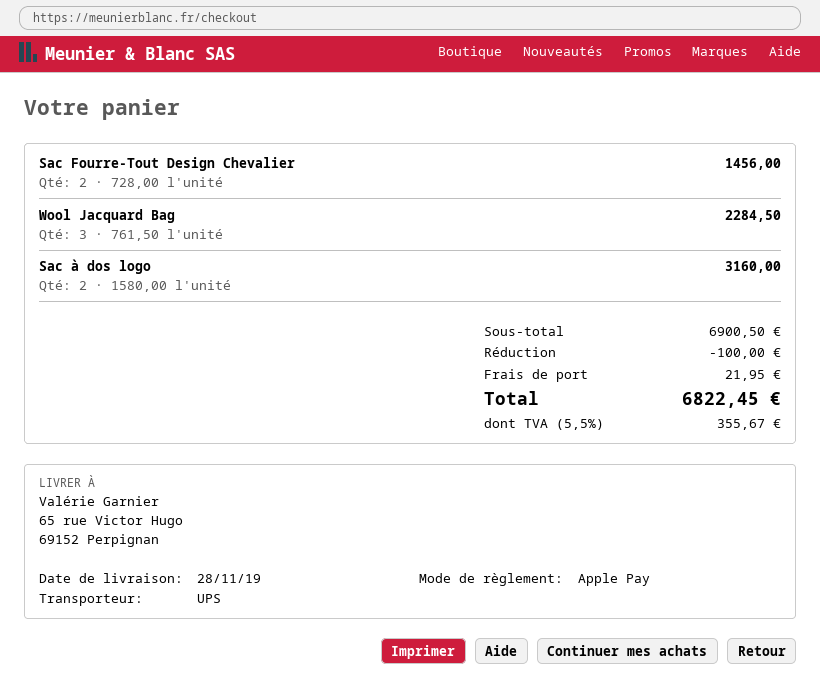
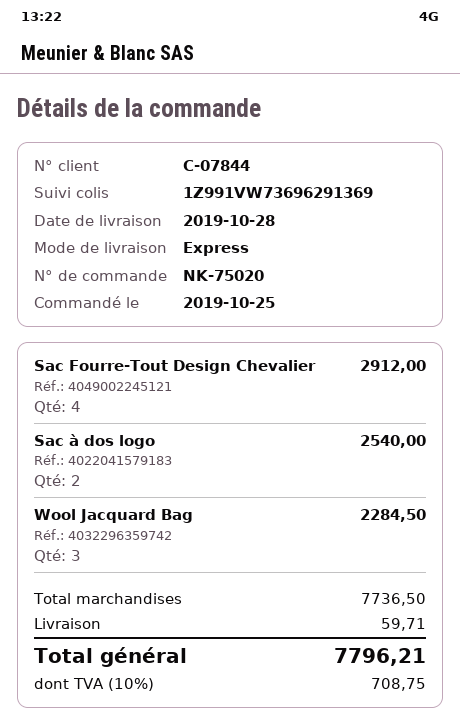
delivery date: 2019-11-28 -> 2019-10-28
shipping method: UPS -> express
Sac Fourre-Tout Design Chevalier: 2 for 1456.00 -> 4 for 2912.00
Sac à dos logo: 2 for 3160.00 -> 2 for 2540.00
subtotal: 6900.50 -> 7736.50
discount: 100.00 -> none
shipping: 21.95 -> 59.71
tax: 5.5% = 355.67 -> 10% = 708.75
total: 6822.45 -> 7796.21

